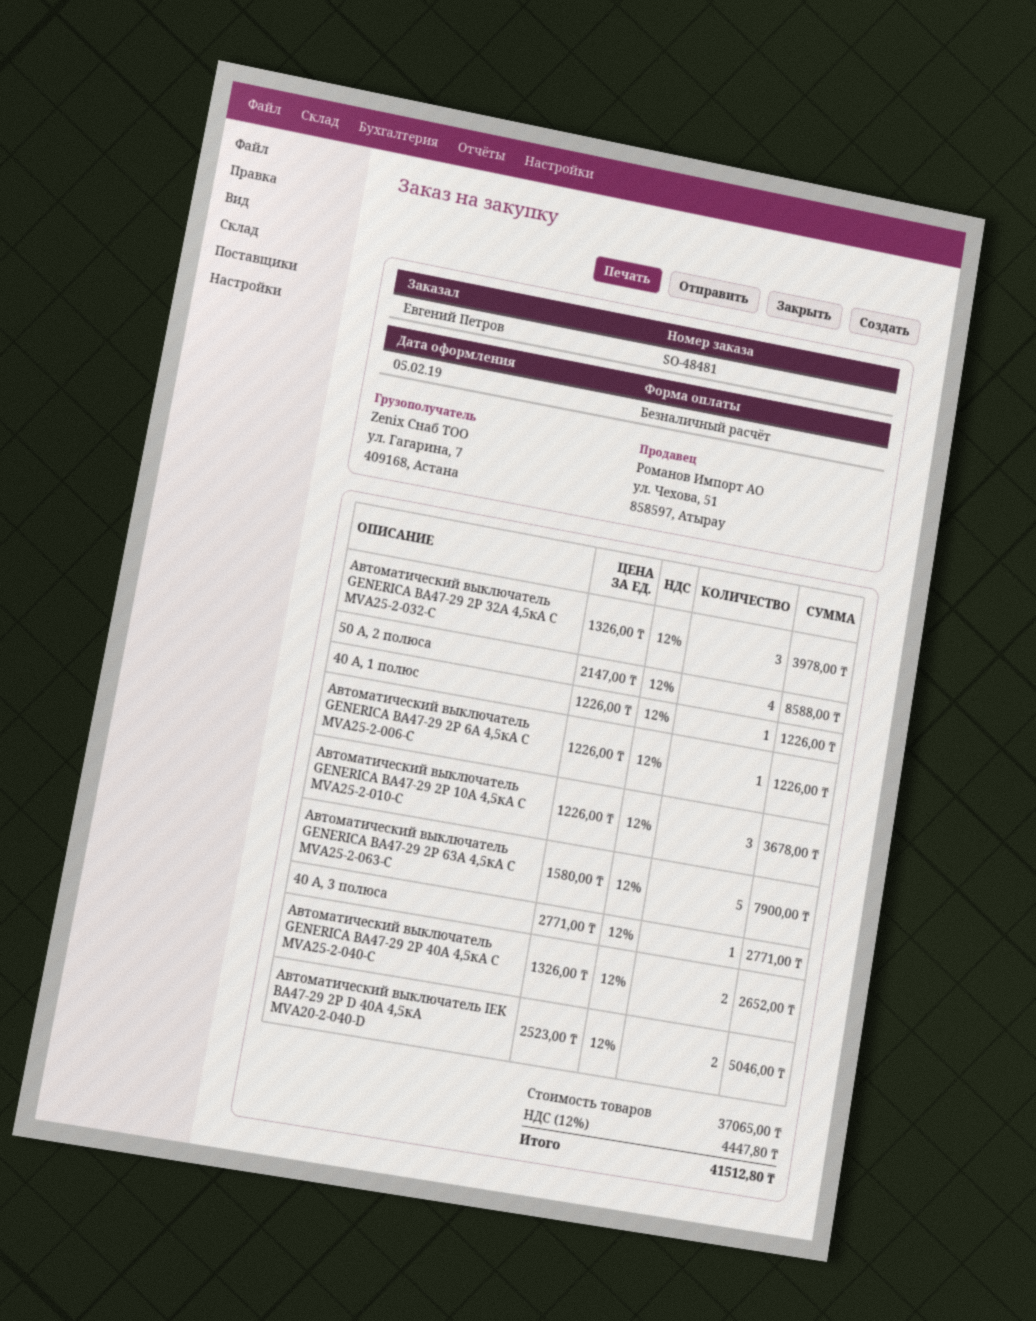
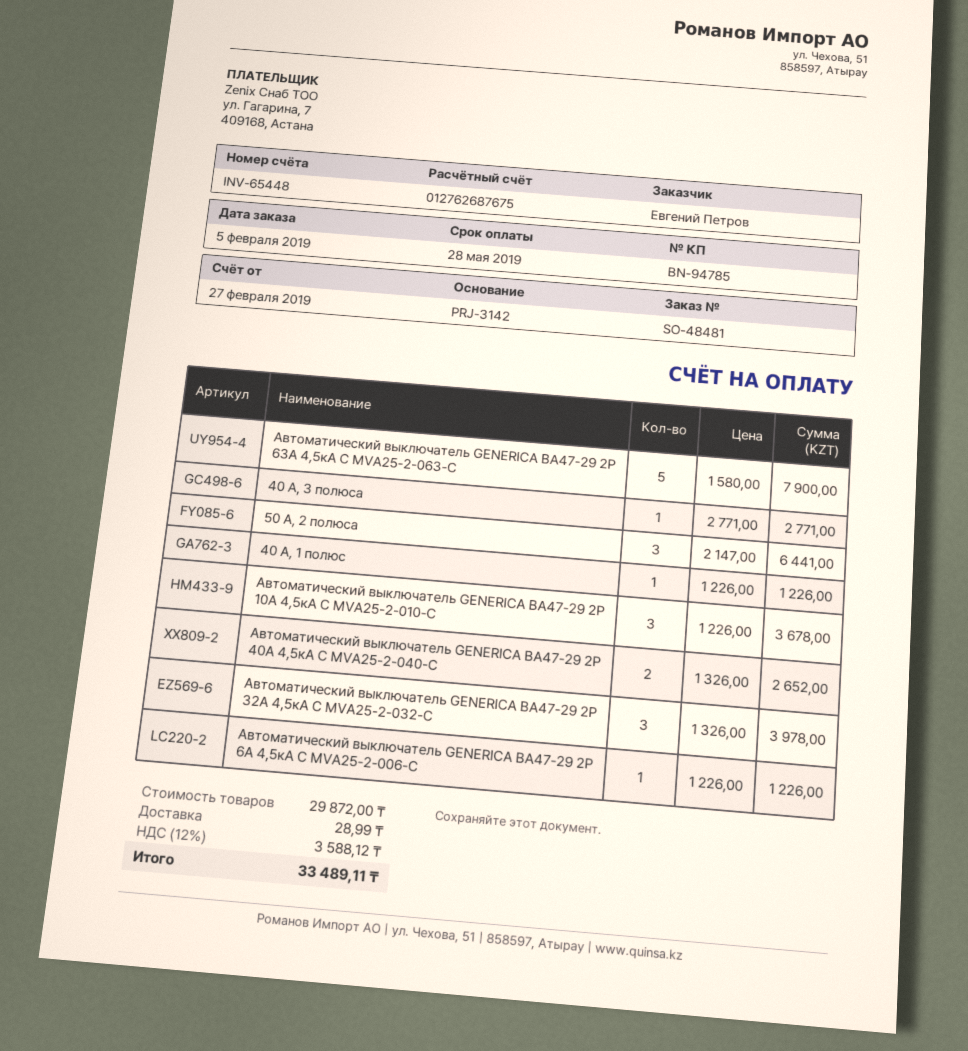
50 А, 2 полюса: 4 x 2147.00 = 8588.00 -> 3 x 2147.00 = 6441.00
Автоматический выключатель IEK ВА47-29 2P D 40А 4,5кА MVA20-2-040-D: 2 x 2523.00 = 5046.00 -> none
subtotal: 37065.00 -> 29872.00
shipping: none -> 28.99
tax: 12% = 4447.80 -> 12% = 3588.12
total: 41512.80 -> 33489.11

